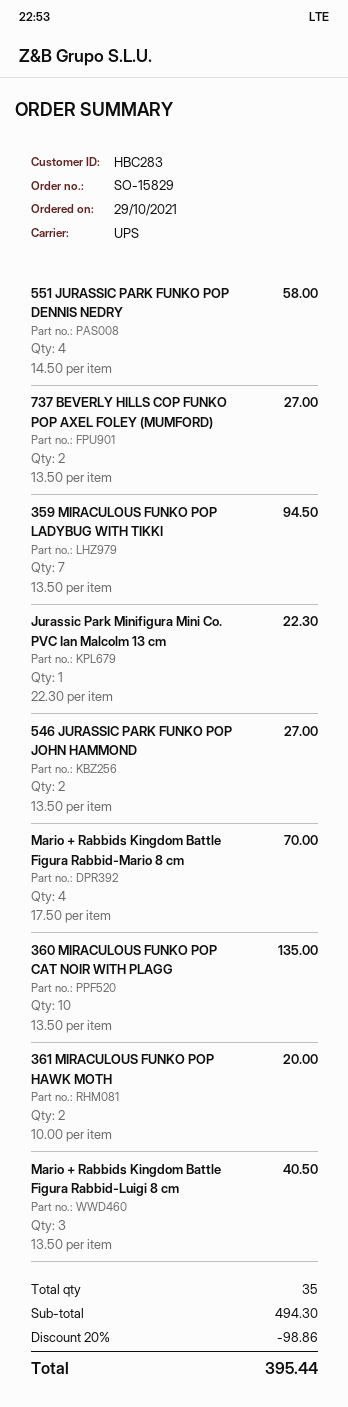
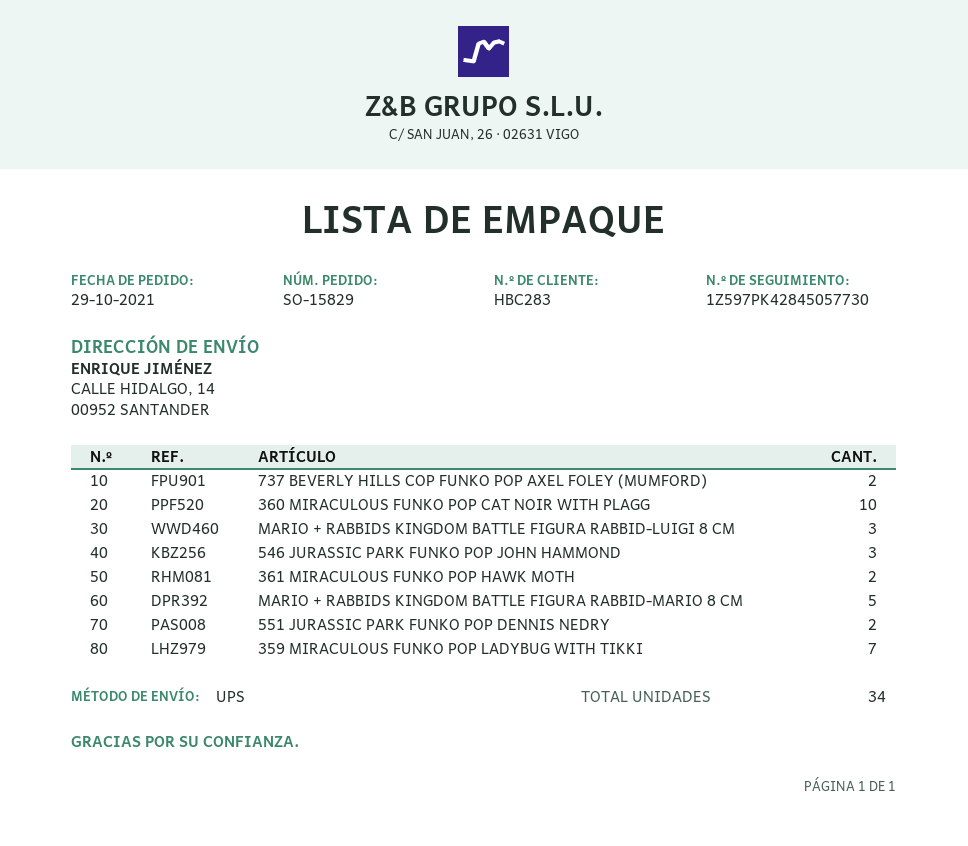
551 JURASSIC PARK FUNKO POP DENNIS NEDRY: 4 -> 2
Jurassic Park Minifigura Mini Co. PVC Ian Malcolm 13 cm: 1 -> none
546 JURASSIC PARK FUNKO POP JOHN HAMMOND: 2 -> 3
Mario + Rabbids Kingdom Battle Figura Rabbid-Mario 8 cm: 4 -> 5
total quantity: 35 -> 34

